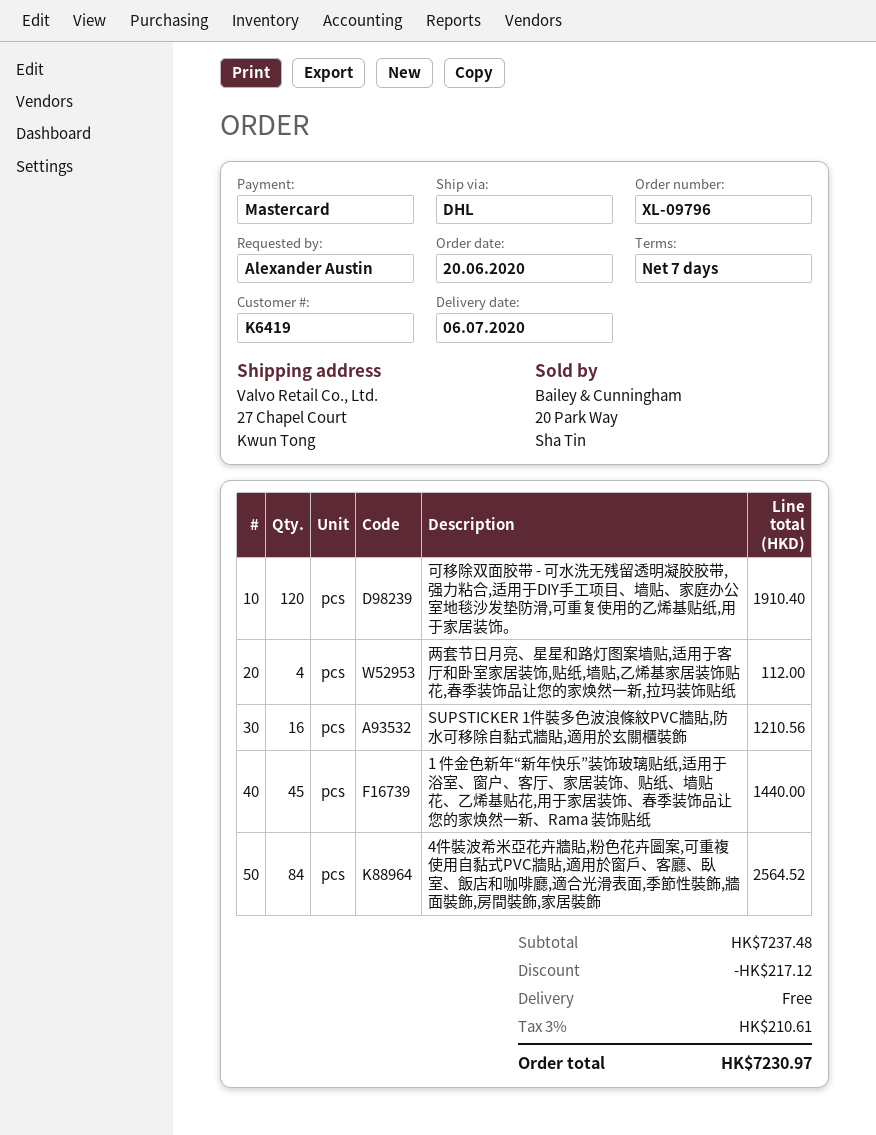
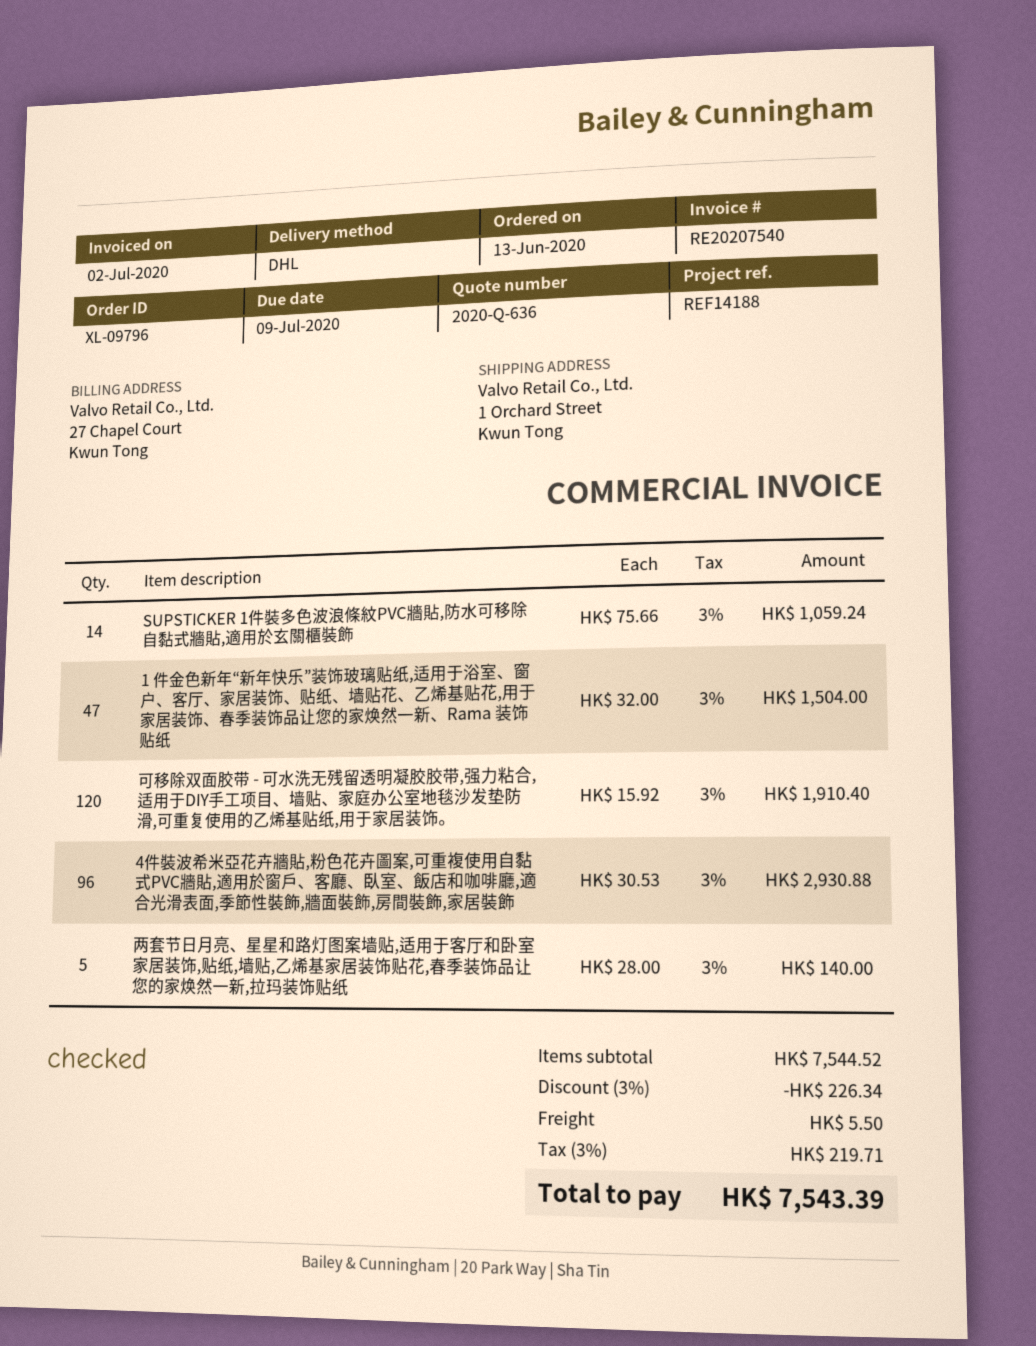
order date: 2020-06-20 -> 2020-06-13
ship to: 27 Chapel Court, Kwun Tong -> 1 Orchard Street, Kwun Tong
两套节日月亮、星星和路灯图案墙贴,适用于客厅和卧室家居装饰,贴纸,墙贴,乙烯基家居装饰贴花,春季装饰品让您的家焕然一新,拉玛装饰贴纸: 4 for 112.00 -> 5 for 140.00
SUPSTICKER 1件裝多色波浪條紋PVC牆貼,防水可移除自黏式牆貼,適用於玄關櫃裝飾: 16 for 1210.56 -> 14 for 1059.24
1 件金色新年“新年快乐”装饰玻璃贴纸,适用于浴室、窗户、客厅、家居装饰、贴纸、墙贴花、乙烯基贴花,用于家居装饰、春季装饰品让您的家焕然一新、Rama 装饰贴纸: 45 for 1440.00 -> 47 for 1504.00
4件裝波希米亞花卉牆貼,粉色花卉圖案,可重複使用自黏式PVC牆貼,適用於窗戶、客廳、臥室、飯店和咖啡廳,適合光滑表面,季節性裝飾,牆面裝飾,房間裝飾,家居裝飾: 84 for 2564.52 -> 96 for 2930.88
subtotal: 7237.48 -> 7544.52
discount: 217.12 -> 226.34
shipping: 0.00 -> 5.50
tax: 3% = 210.61 -> 3% = 219.71
total: 7230.97 -> 7543.39

